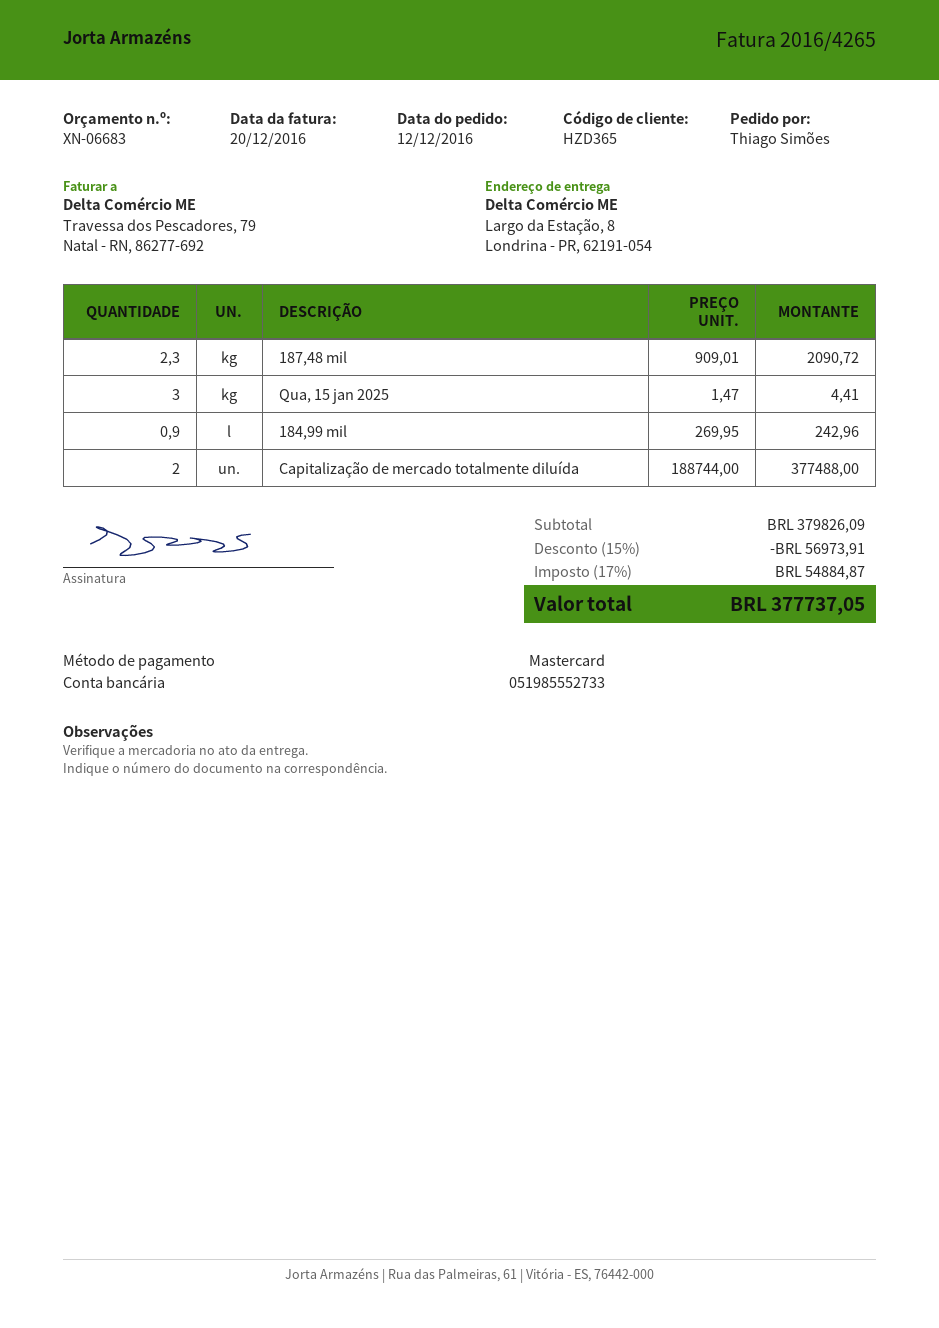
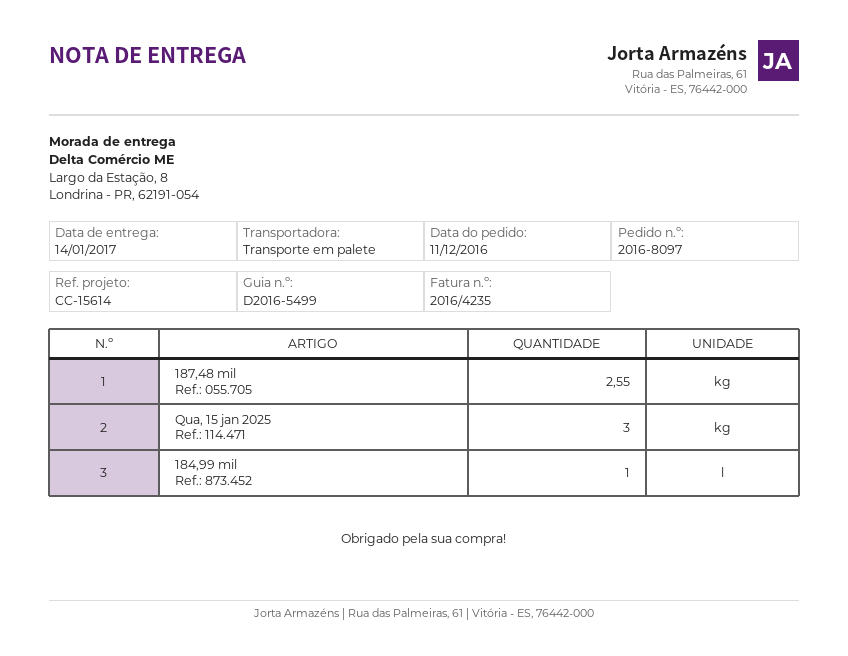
order date: 2016-12-12 -> 2016-12-11
invoice number: 2016/4265 -> 2016/4235
187,48 mil: 2.3 -> 2.55
184,99 mil: 0.9 -> 1
Capitalização de mercado totalmente diluída: 2 -> none

